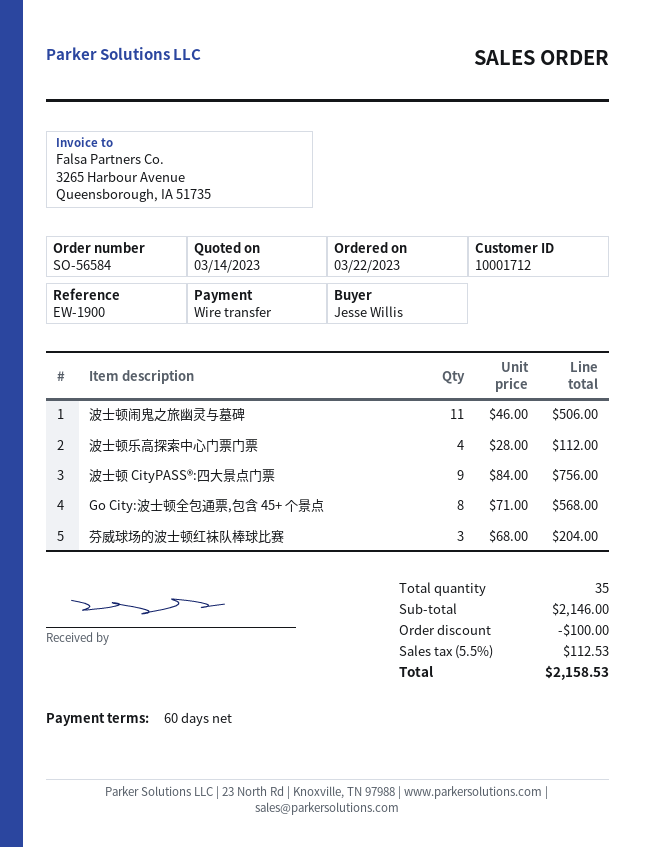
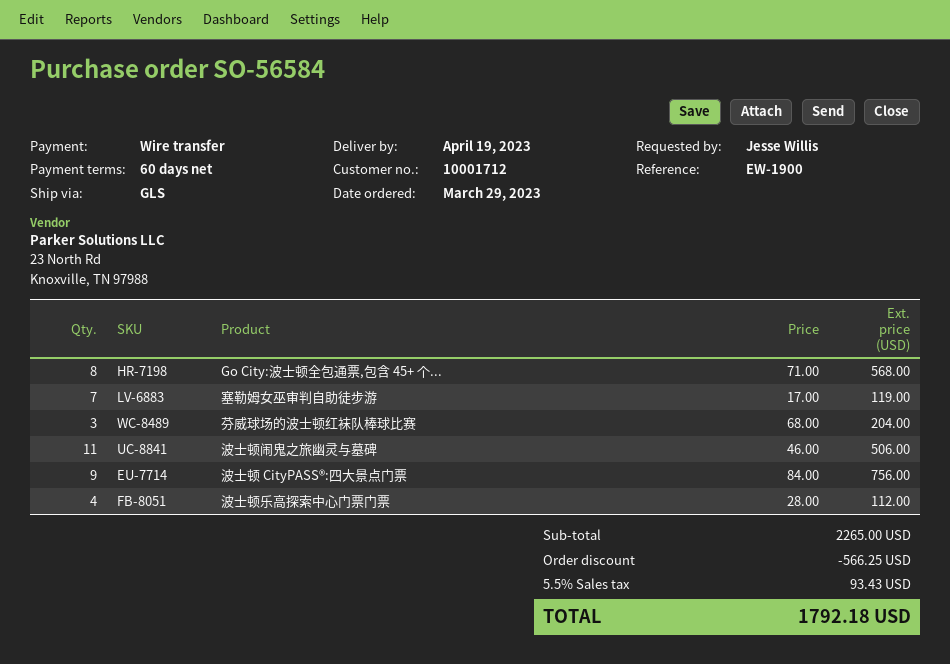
order date: 2023-03-22 -> 2023-03-29
塞勒姆女巫审判自助徒步游: none -> 7 x 17.00 = 119.00
subtotal: 2146.00 -> 2265.00
discount: 100.00 -> 566.25
tax: 5.5% = 112.53 -> 5.5% = 93.43
total: 2158.53 -> 1792.18

